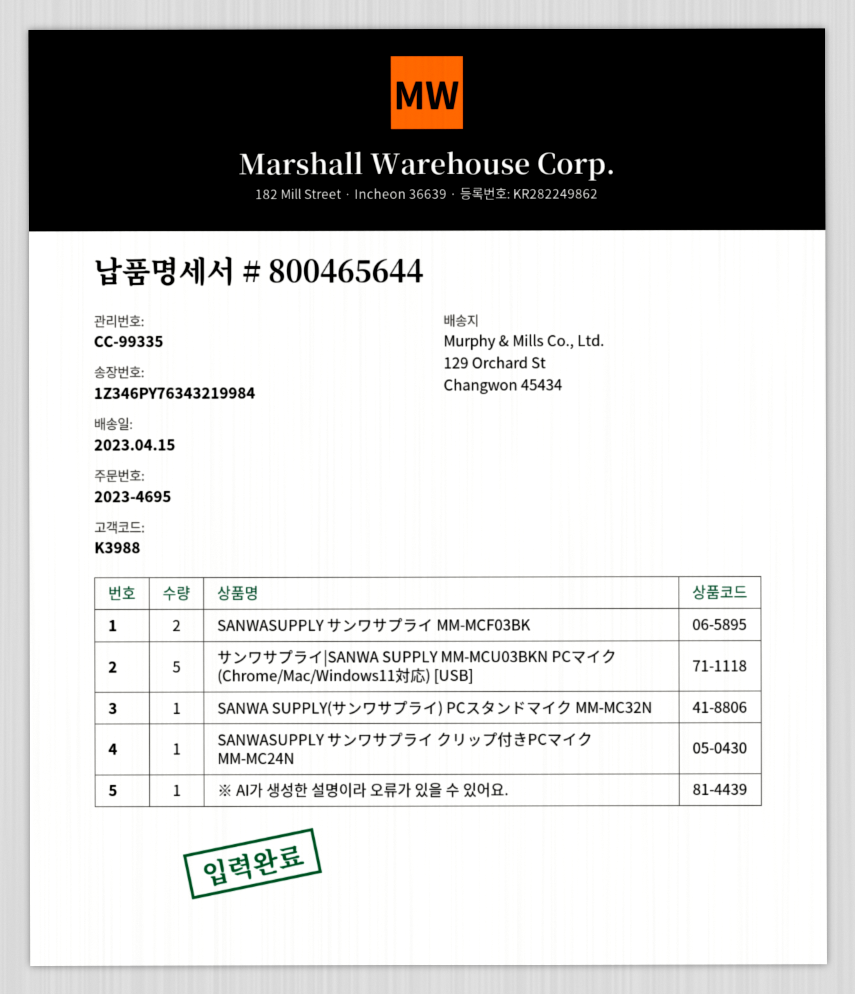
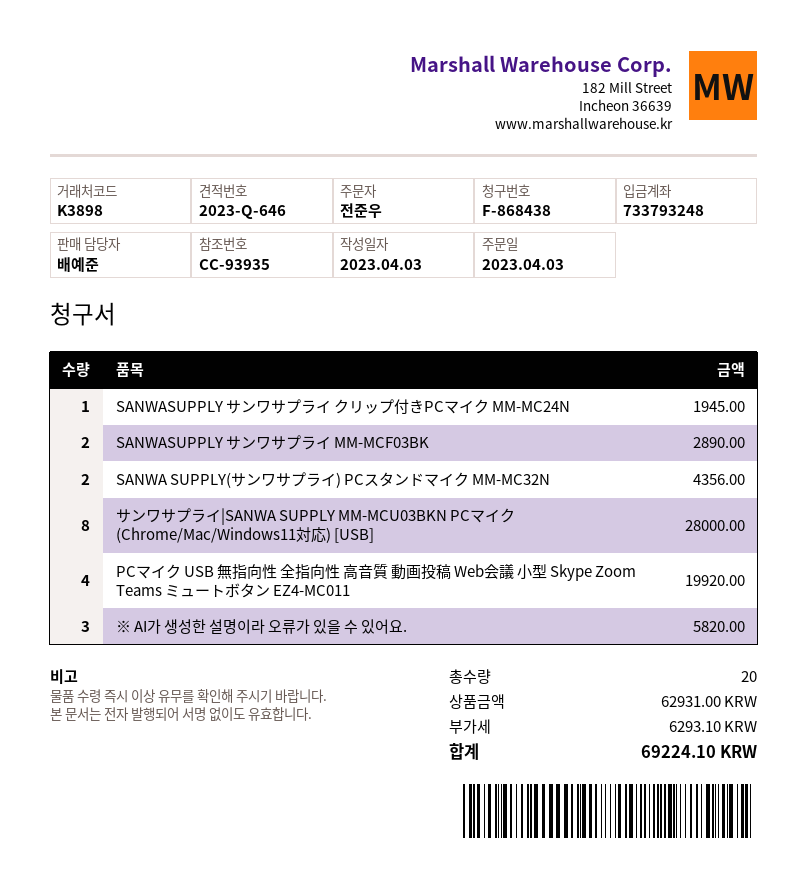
customer number: K3988 -> K3898
reference: CC-99335 -> CC-93935
サンワサプライ|SANWA SUPPLY MM-MCU03BKN PCマイク (Chrome/Mac/Windows11対応) [USB]: 5 -> 8
SANWA SUPPLY(サンワサプライ) PCスタンドマイク MM-MC32N: 1 -> 2
※ AI가 생성한 설명이라 오류가 있을 수 있어요.: 1 -> 3
PCマイク USB 無指向性 全指向性 高音質 動画投稿 Web会議 小型 Skype Zoom Teams ミュートボタン EZ4-MC011: none -> 4

